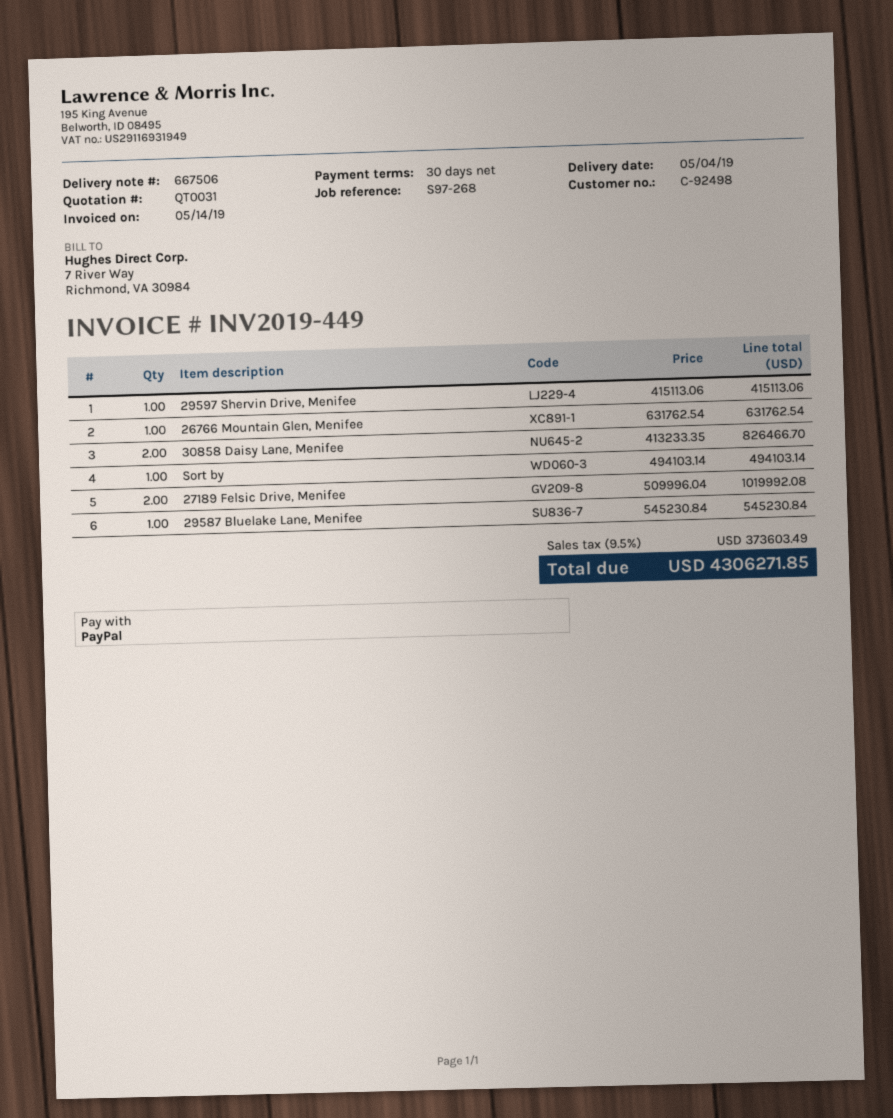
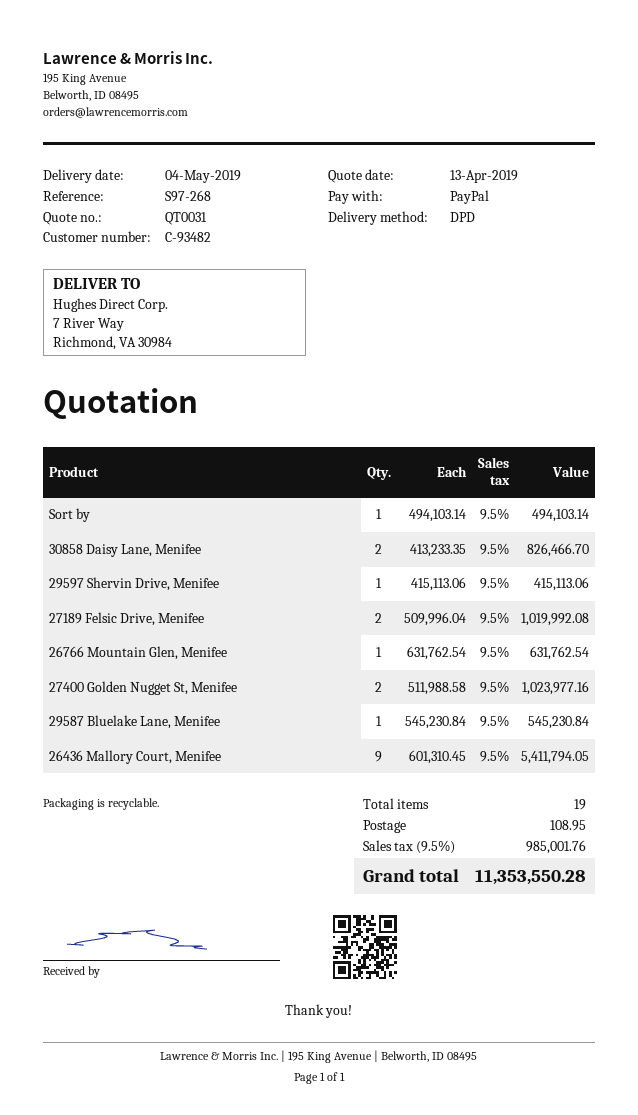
customer number: C-92498 -> C-93482
27400 Golden Nugget St, Menifee: none -> 2 x 511988.58 = 1023977.16
26436 Mallory Court, Menifee: none -> 9 x 601310.45 = 5411794.05
shipping: none -> 108.95
tax: 9.5% = 373603.49 -> 9.5% = 985001.76
total: 4306271.85 -> 11353550.28

